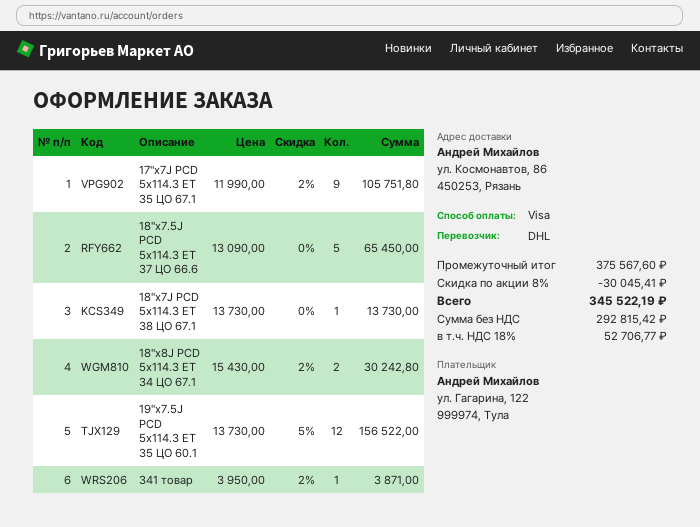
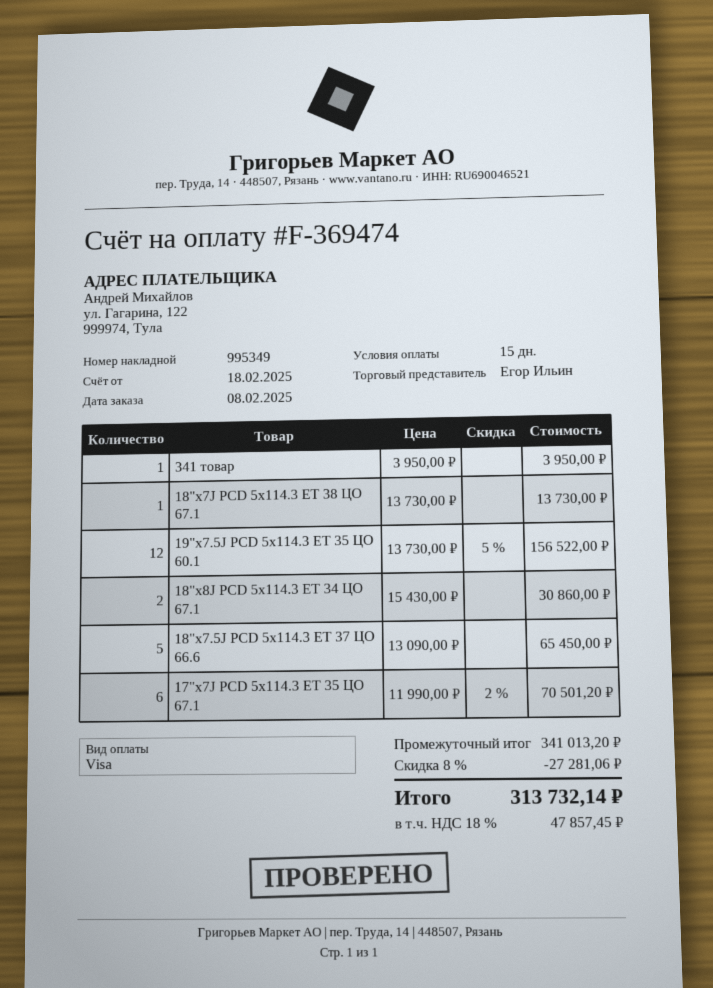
17"x7J PCD 5x114.3 ЕТ 35 ЦО 67.1: 9 x 11990.00 - 2% = 105751.80 -> 6 x 11990.00 - 2% = 70501.20
18"x8J PCD 5x114.3 ЕТ 34 ЦО 67.1: 2 x 15430.00 - 2% = 30242.80 -> 2 x 15430.00 = 30860.00
341 товар: 1 x 3950.00 - 2% = 3871.00 -> 1 x 3950.00 = 3950.00
subtotal: 375567.60 -> 341013.20
discount: 8% = 30045.41 -> 8% = 27281.06
tax: 18% = 52706.77 -> 18% = 47857.45
total: 345522.19 -> 313732.14

